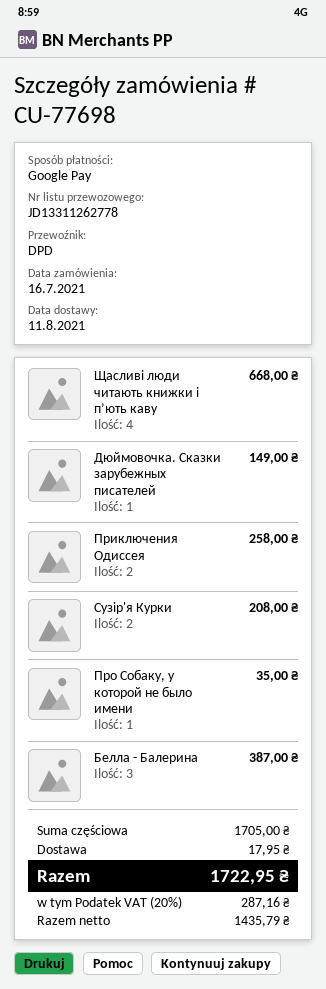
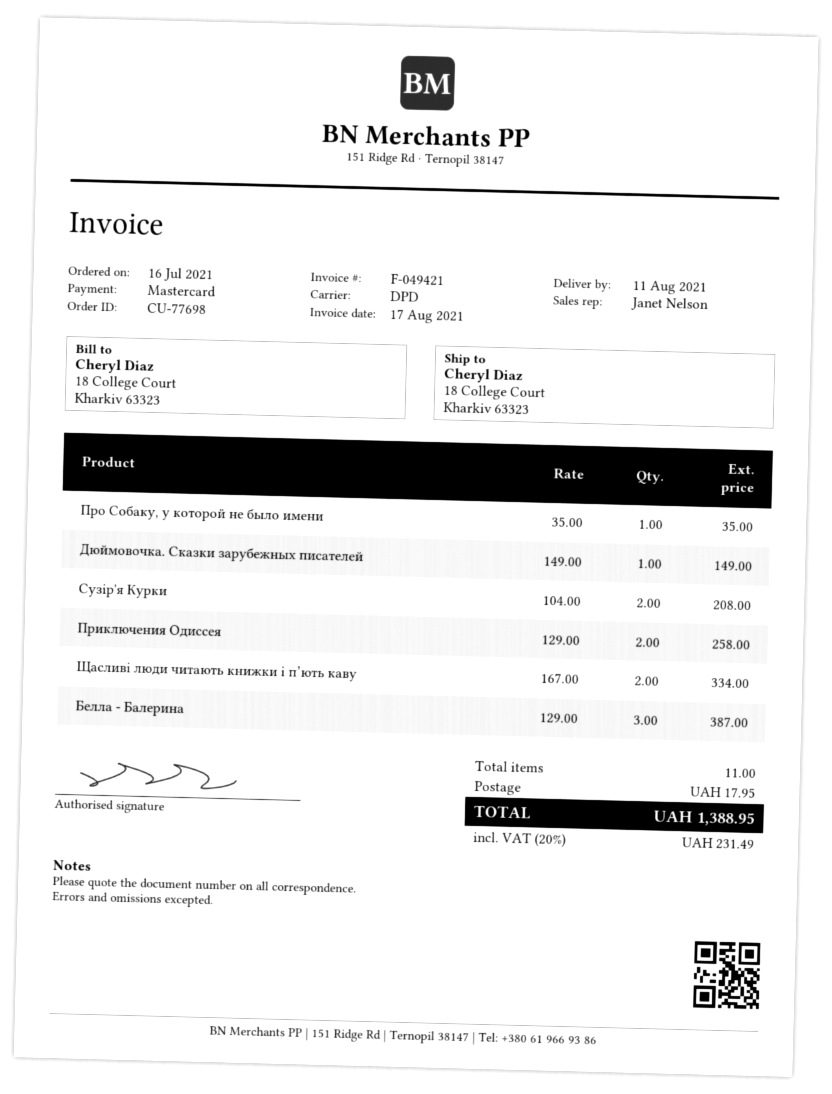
payment method: Google Pay -> Mastercard
Щасливі люди читають книжки і п’ють каву: 4 for 668.00 -> 2 for 334.00
tax: 20% = 287.16 -> 20% = 231.49
total: 1722.95 -> 1388.95

